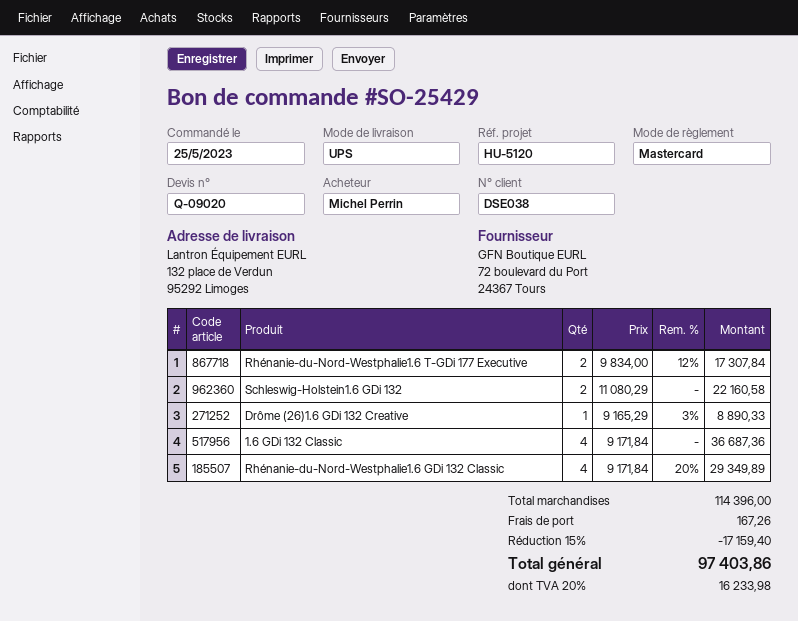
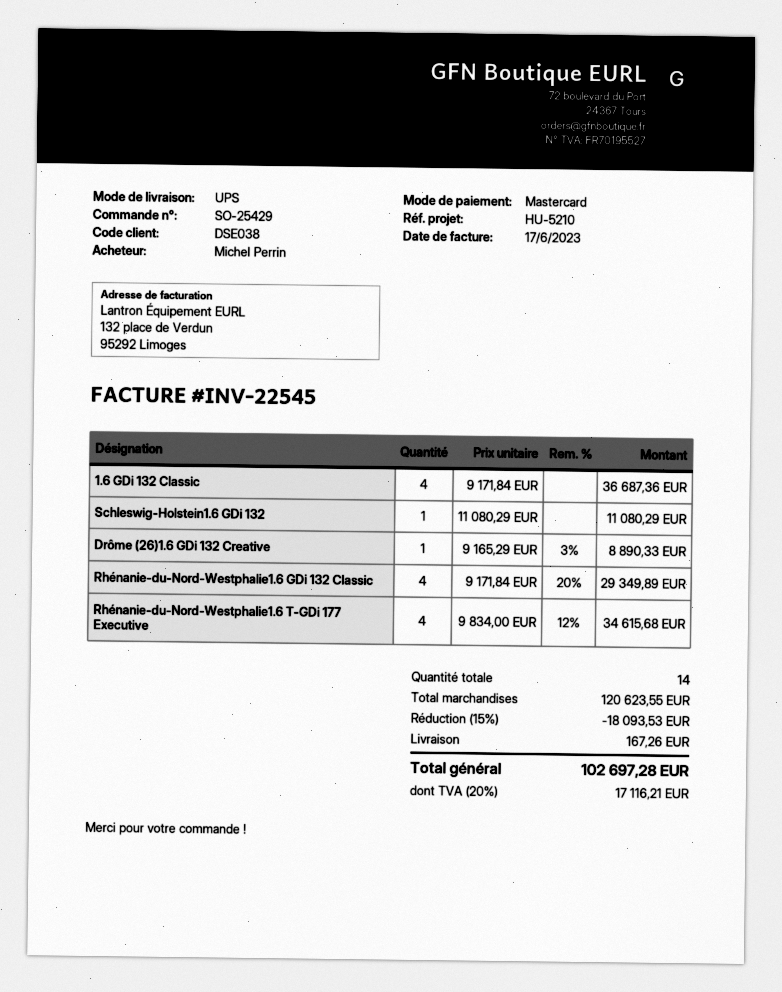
reference: HU-5120 -> HU-5210
Rhénanie-du-Nord-Westphalie1.6 T-GDi 177 Executive: 2 x 9834.00 - 12% = 17307.84 -> 4 x 9834.00 - 12% = 34615.68
Schleswig-Holstein1.6 GDi 132: 2 x 11080.29 = 22160.58 -> 1 x 11080.29 = 11080.29
subtotal: 114396.00 -> 120623.55
discount: 15% = 17159.40 -> 15% = 18093.53
tax: 20% = 16233.98 -> 20% = 17116.21
total: 97403.86 -> 102697.28

